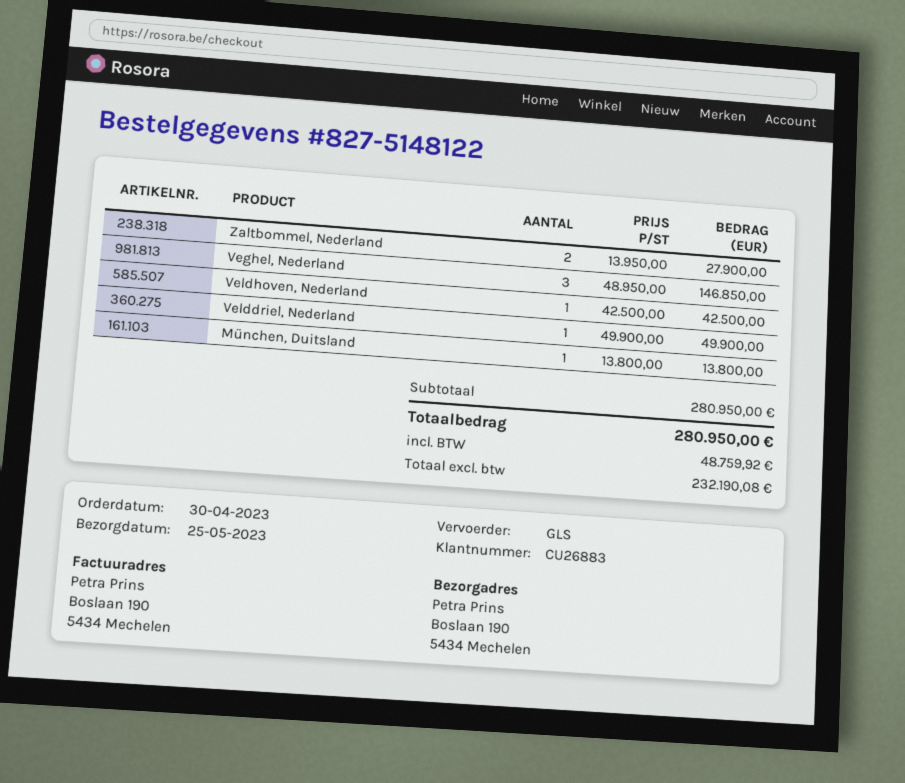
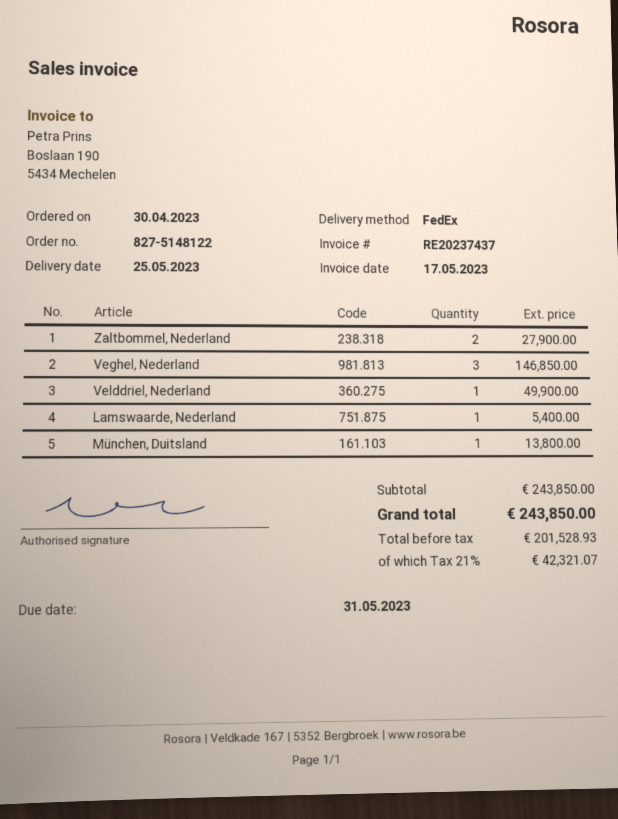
shipping method: GLS -> FedEx
Veldhoven, Nederland: 1 for 42500.00 -> none
Lamswaarde, Nederland: none -> 1 for 5400.00
subtotal: 280950.00 -> 243850.00
net: 232190.08 -> 201528.93
tax: 48759.92 -> 42321.07
total: 280950.00 -> 243850.00

